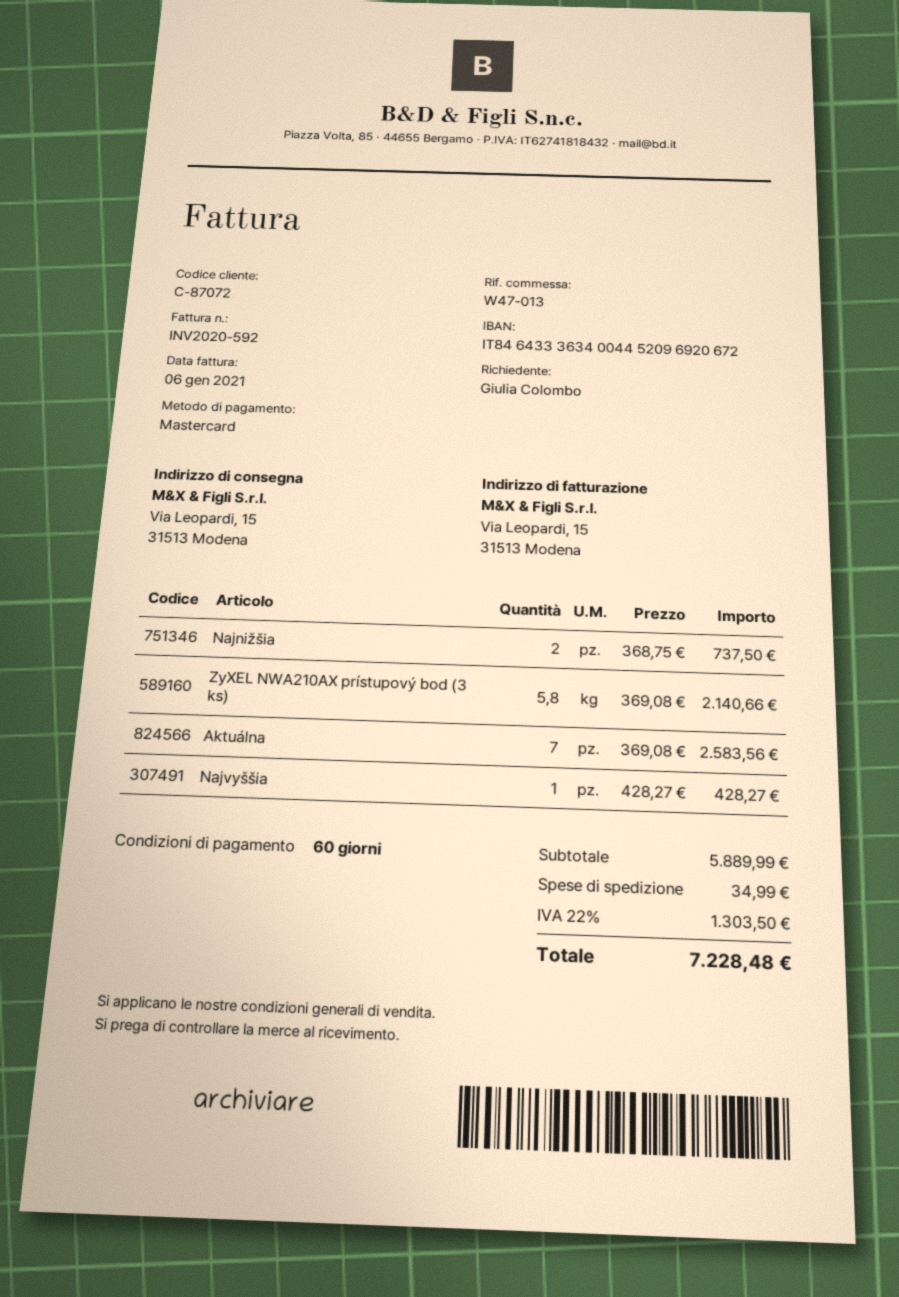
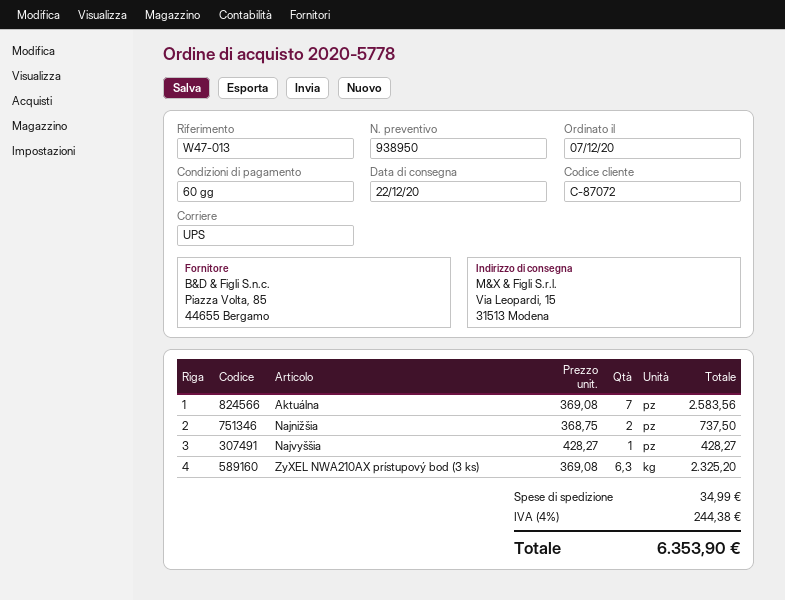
ZyXEL NWA210AX prístupový bod (3 ks): 5.8 x 369.08 = 2140.66 -> 6.3 x 369.08 = 2325.20
tax: 22% = 1303.50 -> 4% = 244.38
total: 7228.48 -> 6353.90

